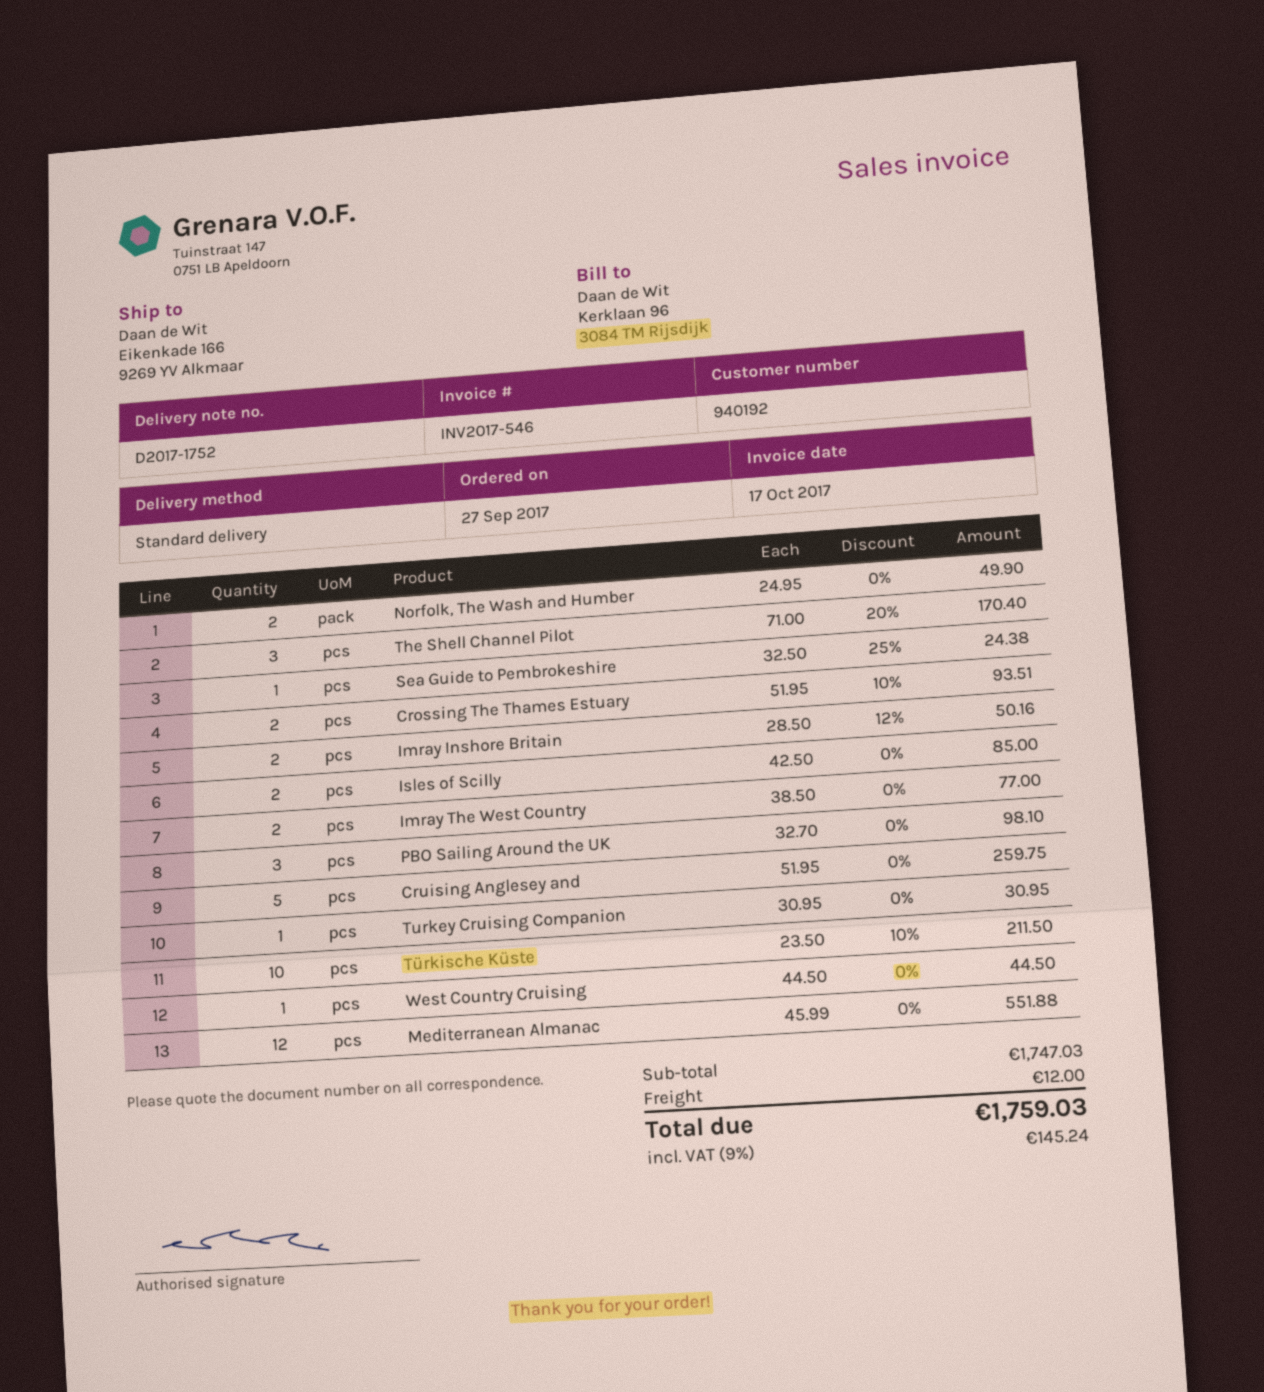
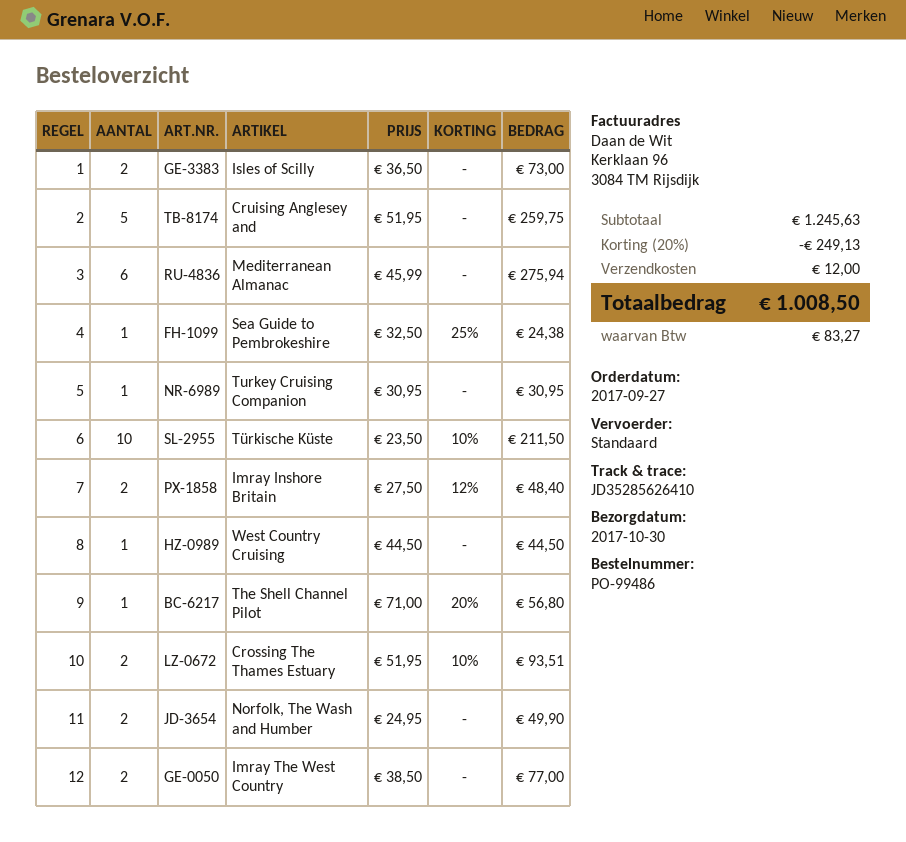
The Shell Channel Pilot: 3 x 71.00 - 20% = 170.40 -> 1 x 71.00 - 20% = 56.80
Imray Inshore Britain: 2 x 28.50 - 12% = 50.16 -> 2 x 27.50 - 12% = 48.40
Isles of Scilly: 2 x 42.50 = 85.00 -> 2 x 36.50 = 73.00
PBO Sailing Around the UK: 3 x 32.70 = 98.10 -> none
Mediterranean Almanac: 12 x 45.99 = 551.88 -> 6 x 45.99 = 275.94
subtotal: 1747.03 -> 1245.63
discount: none -> 20% = 249.13
tax: 145.24 -> 83.27
total: 1759.03 -> 1008.50

